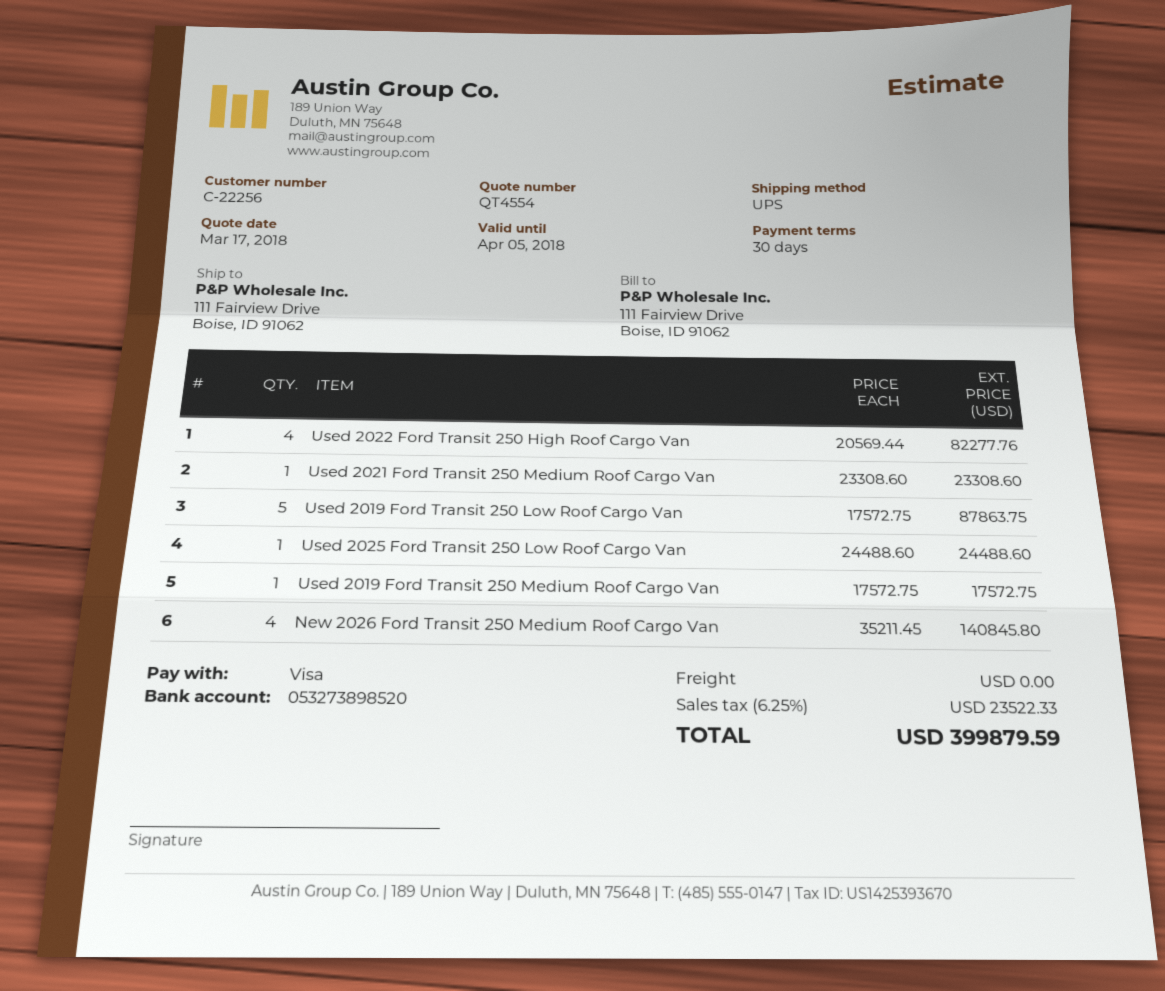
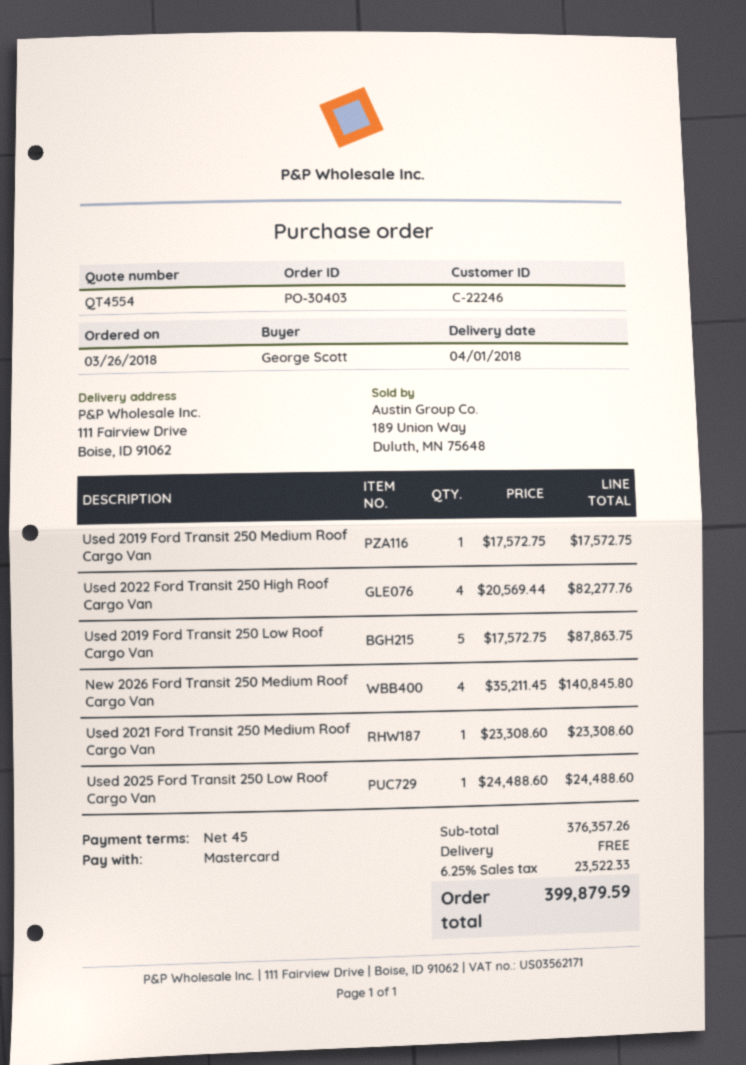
payment terms: 30 days -> 45 days
customer number: C-22256 -> C-22246
payment method: Visa -> Mastercard

